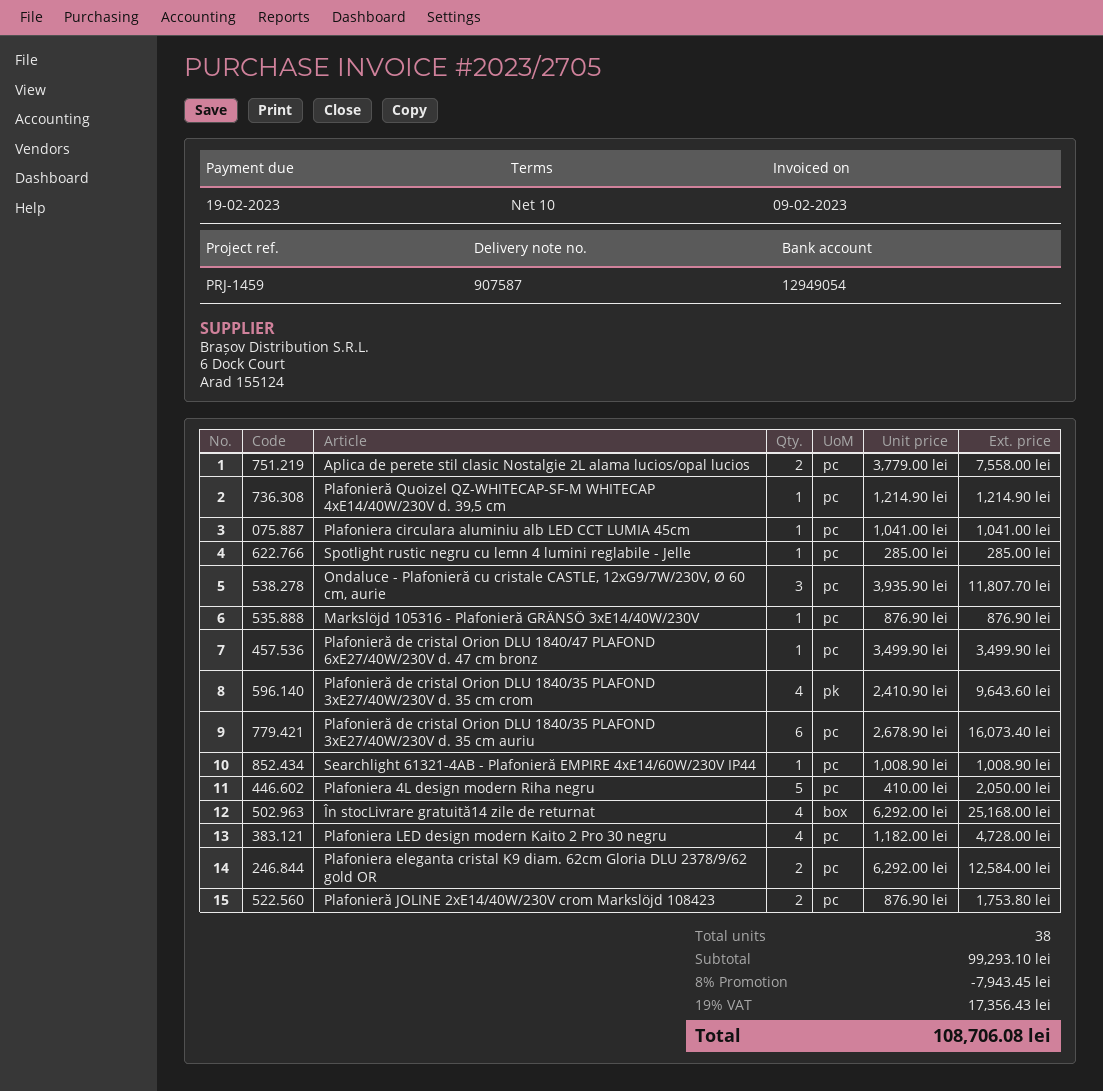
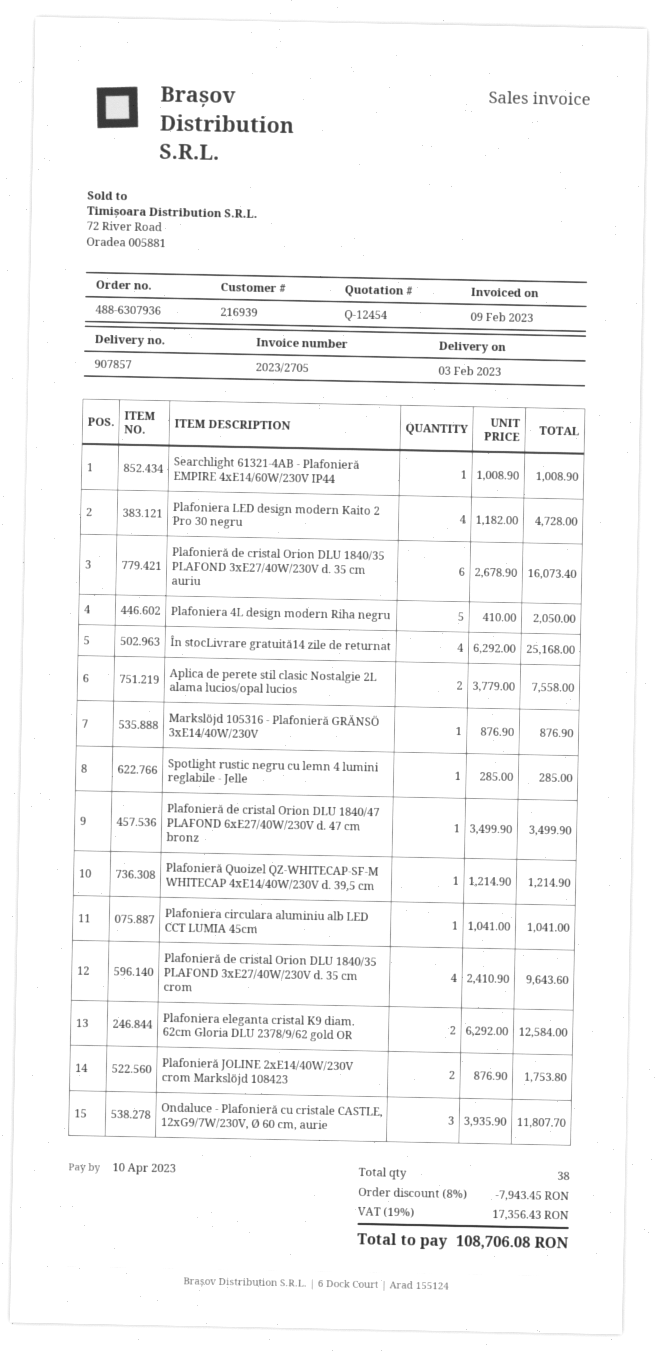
delivery note number: 907587 -> 907857
due date: 2023-02-19 -> 2023-04-10

